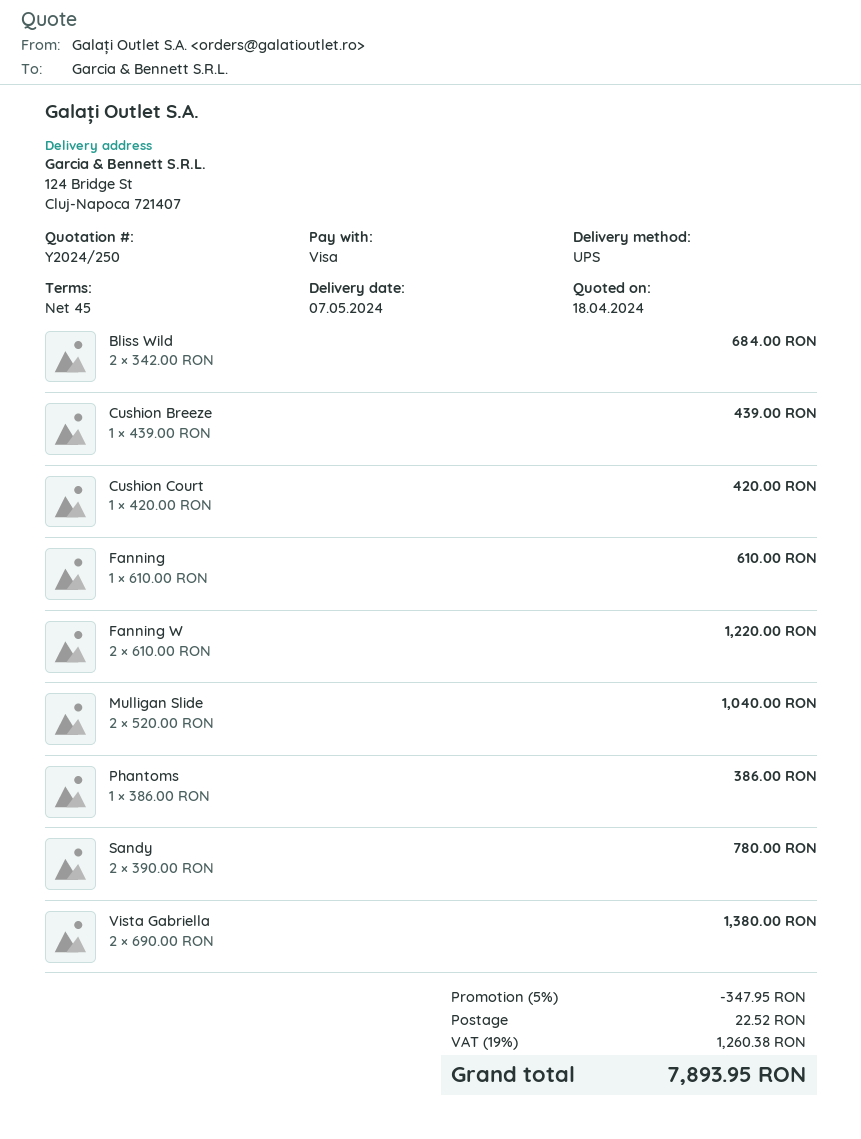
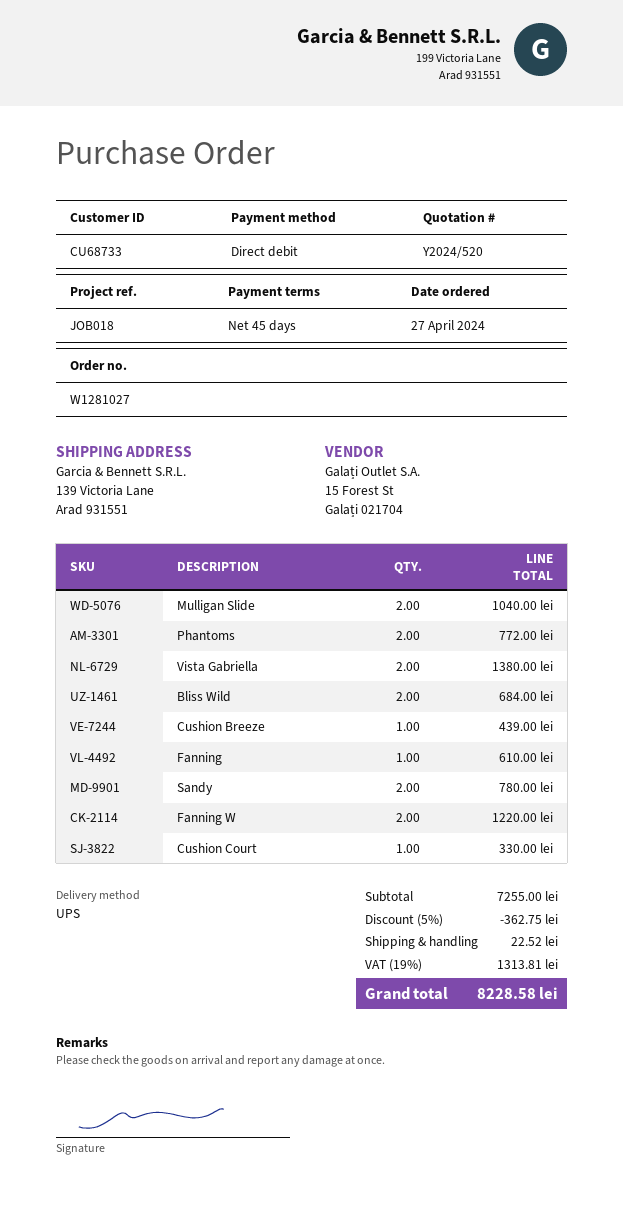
quote number: Y2024/250 -> Y2024/520
payment method: Visa -> direct debit
ship to: 124 Bridge St, Cluj-Napoca 721407 -> 139 Victoria Lane, Arad 931551
Cushion Court: 1 for 420.00 -> 1 for 330.00
Phantoms: 1 for 386.00 -> 2 for 772.00
discount: 5% = 347.95 -> 5% = 362.75
tax: 19% = 1260.38 -> 19% = 1313.81
total: 7893.95 -> 8228.58

